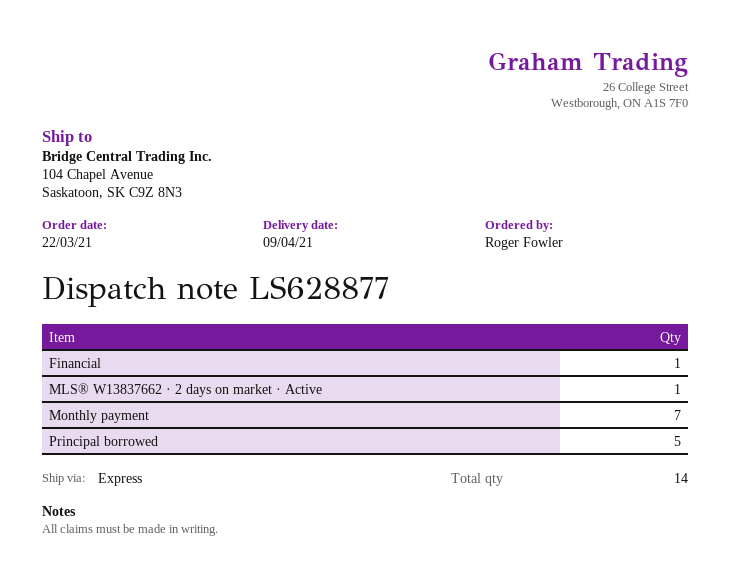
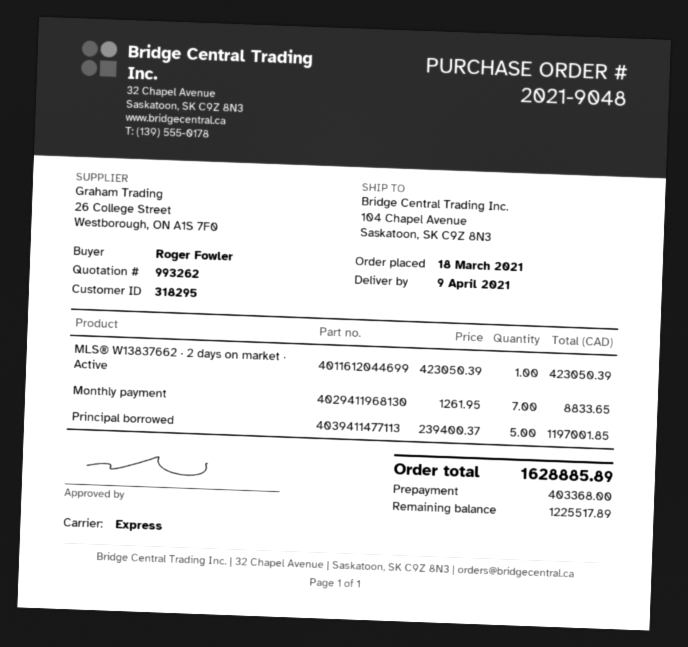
order date: 2021-03-22 -> 2021-03-18
Financial: 1 -> none

